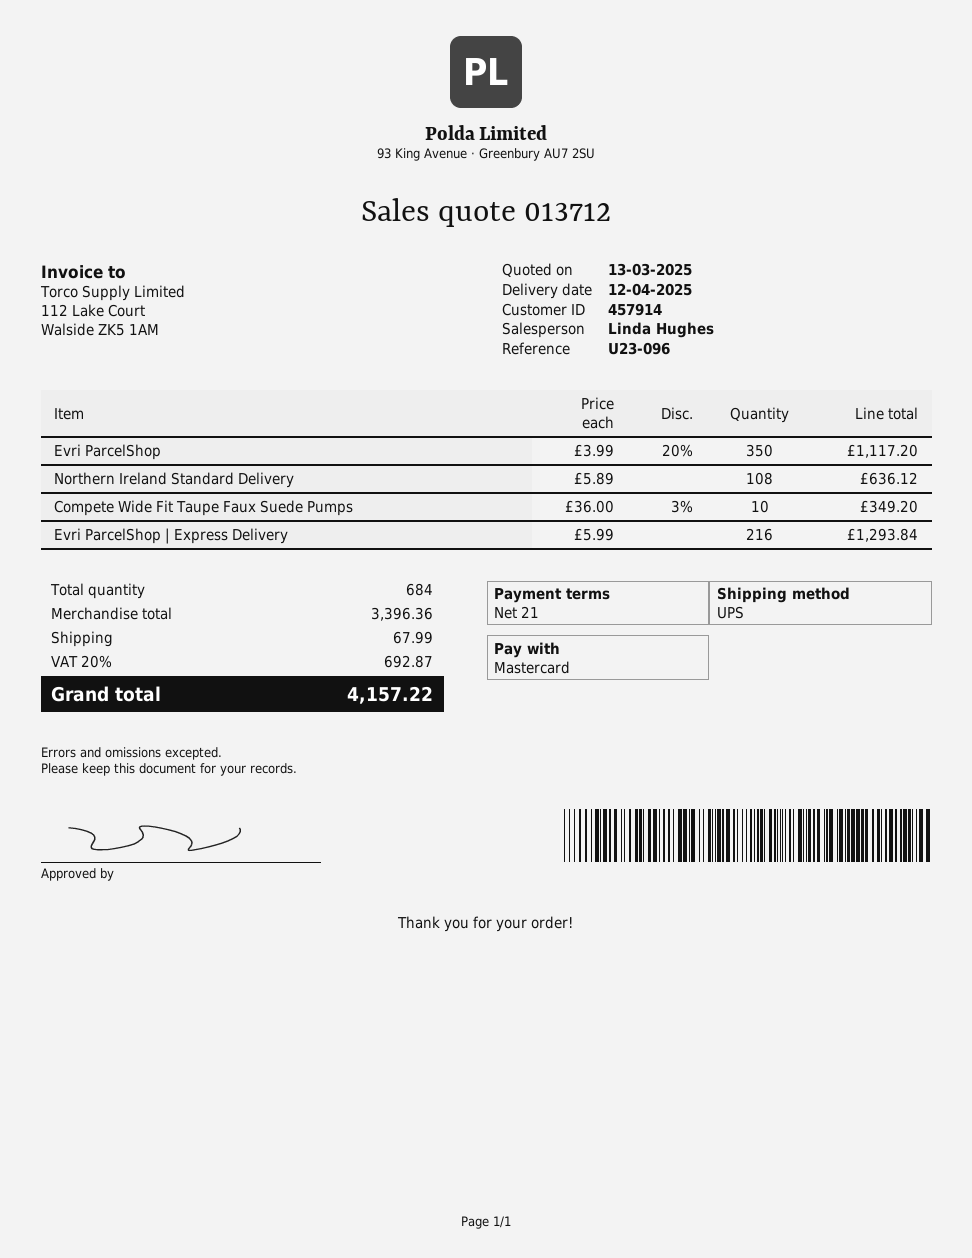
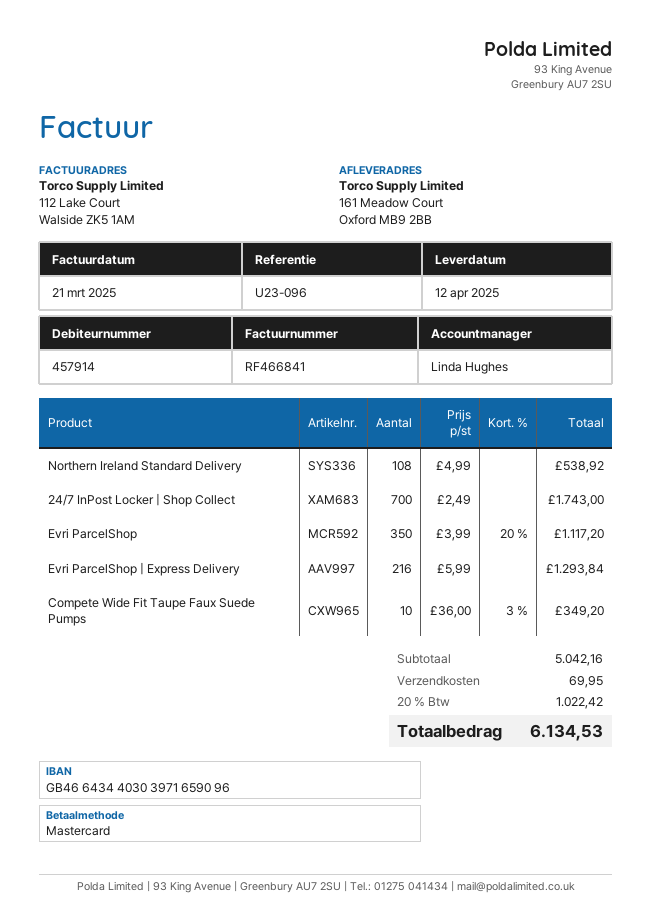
Northern Ireland Standard Delivery: 108 x 5.89 = 636.12 -> 108 x 4.99 = 538.92
24/7 InPost Locker | Shop Collect: none -> 700 x 2.49 = 1743.00
subtotal: 3396.36 -> 5042.16
shipping: 67.99 -> 69.95
tax: 20% = 692.87 -> 20% = 1022.42
total: 4157.22 -> 6134.53

